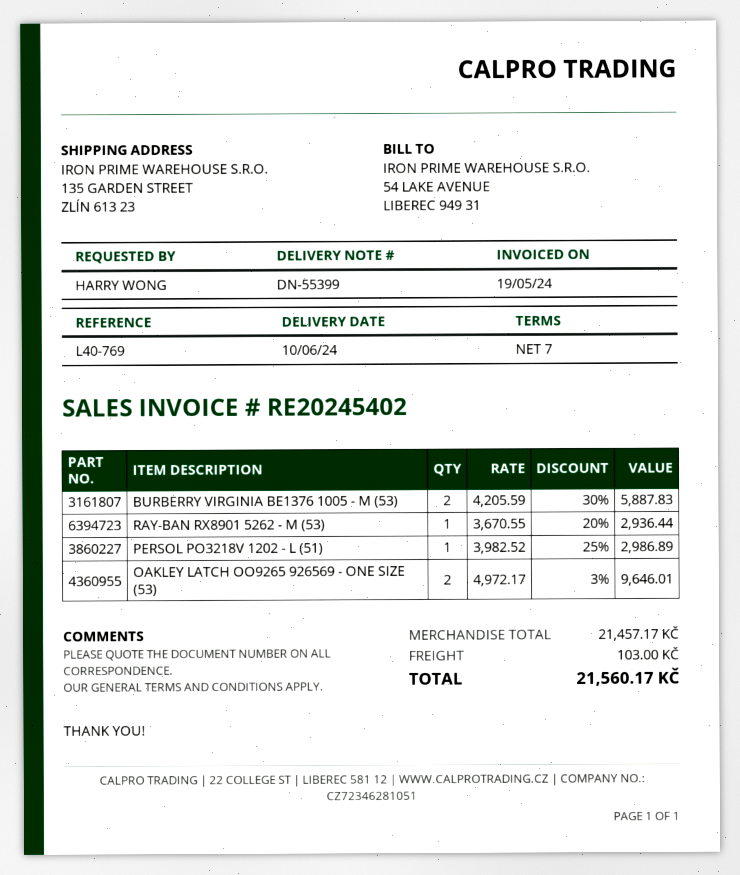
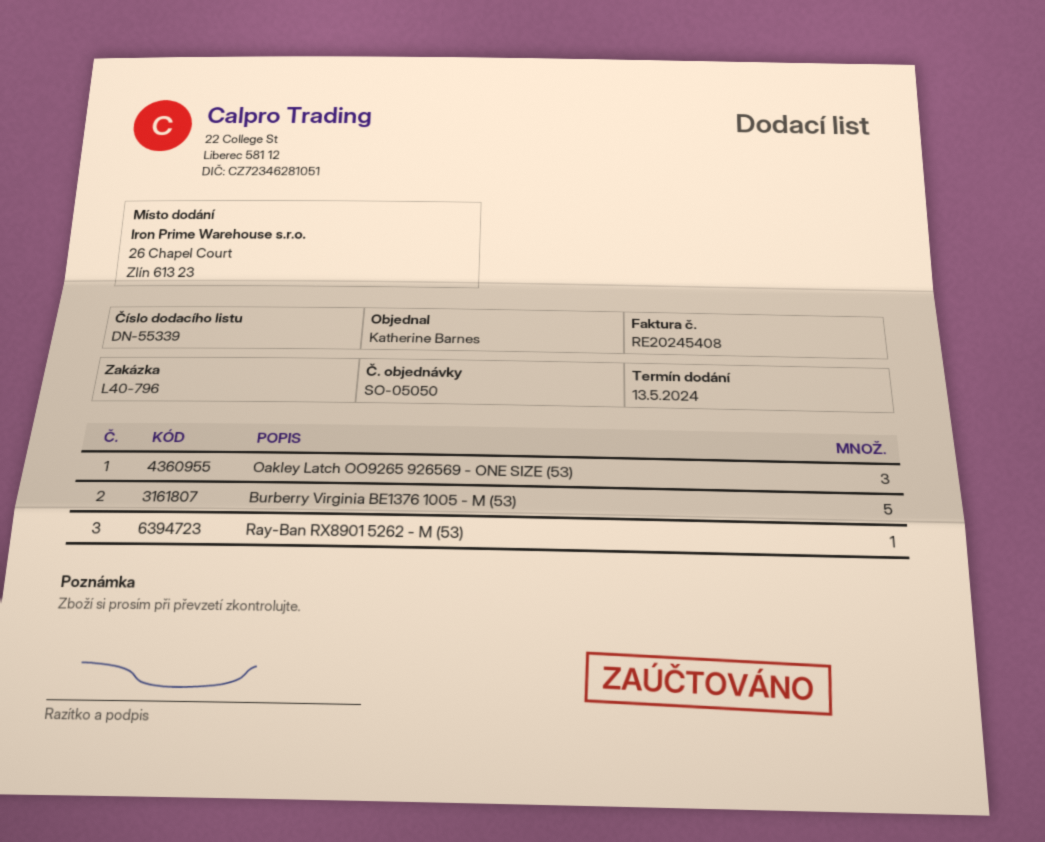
delivery note number: DN-55399 -> DN-55339
delivery date: 2024-06-10 -> 2024-05-13
invoice number: RE20245402 -> RE20245408
reference: L40-769 -> L40-796
ordered by: HARRY WONG -> Katherine Barnes
ship to: 135 GARDEN STREET, ZLÍN 613 23 -> 26 Chapel Court, Zlín 613 23
BURBERRY VIRGINIA BE1376 1005 - M (53): 2 -> 5
PERSOL PO3218V 1202 - L (51): 1 -> none
OAKLEY LATCH OO9265 926569 - ONE SIZE (53): 2 -> 3

